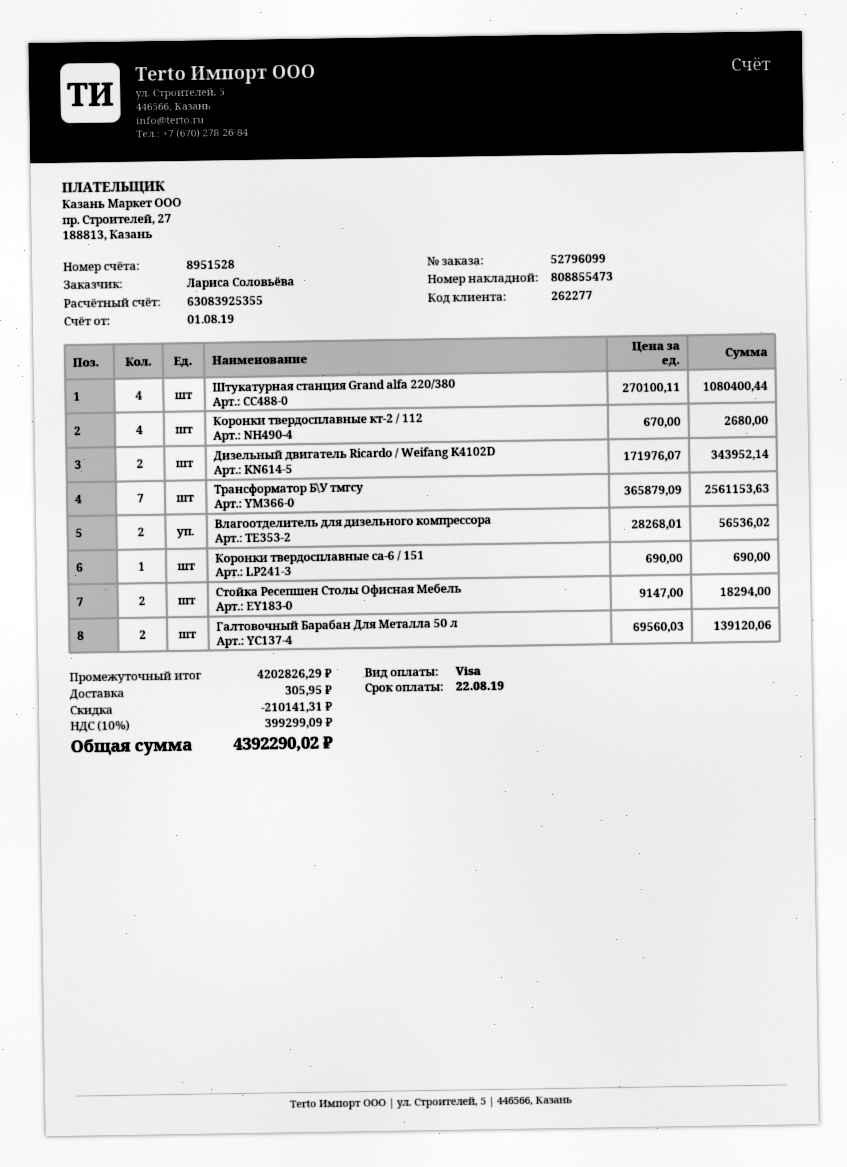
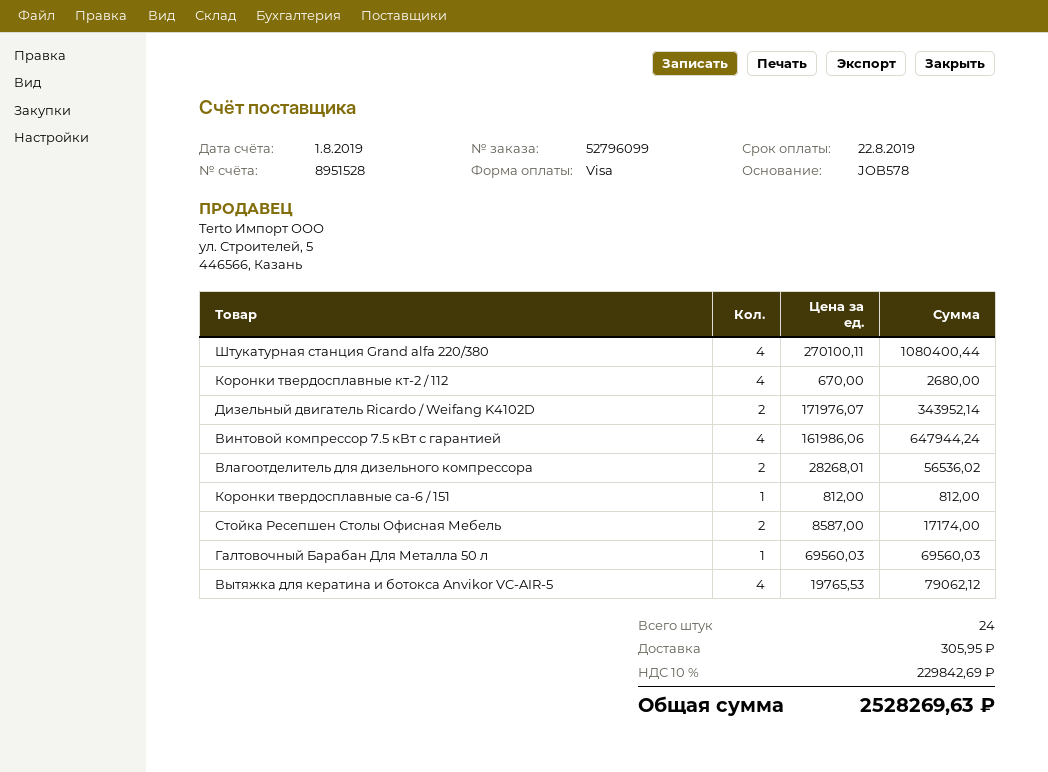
Трансформатор Б\У тмгсу: 7 x 365879.09 = 2561153.63 -> none
Коронки твердосплавные са-6 / 151: 1 x 690.00 = 690.00 -> 1 x 812.00 = 812.00
Стойка Ресепшен Столы Офисная Мебель: 2 x 9147.00 = 18294.00 -> 2 x 8587.00 = 17174.00
Галтовочный Барабан Для Металла 50 л: 2 x 69560.03 = 139120.06 -> 1 x 69560.03 = 69560.03
Винтовой компрессор 7.5 кВт с гарантией: none -> 4 x 161986.06 = 647944.24
Вытяжка для кератина и ботокса Anvikor VC-AIR-5: none -> 4 x 19765.53 = 79062.12
discount: 210141.31 -> none
tax: 10% = 399299.09 -> 10% = 229842.69
total: 4392290.02 -> 2528269.63

